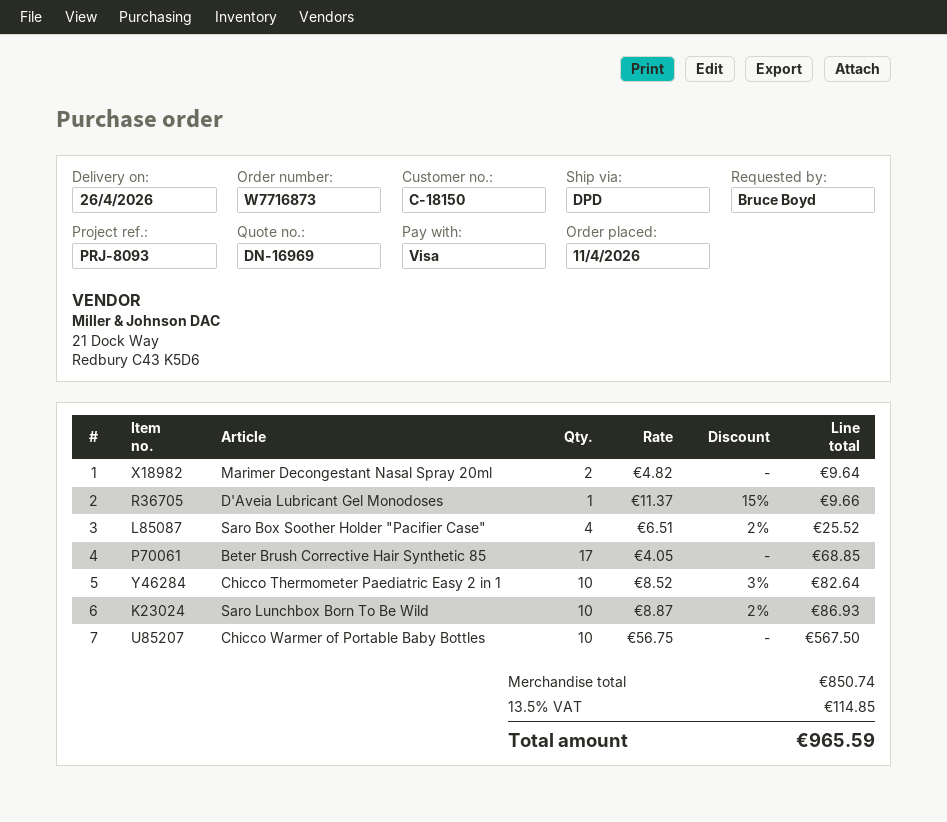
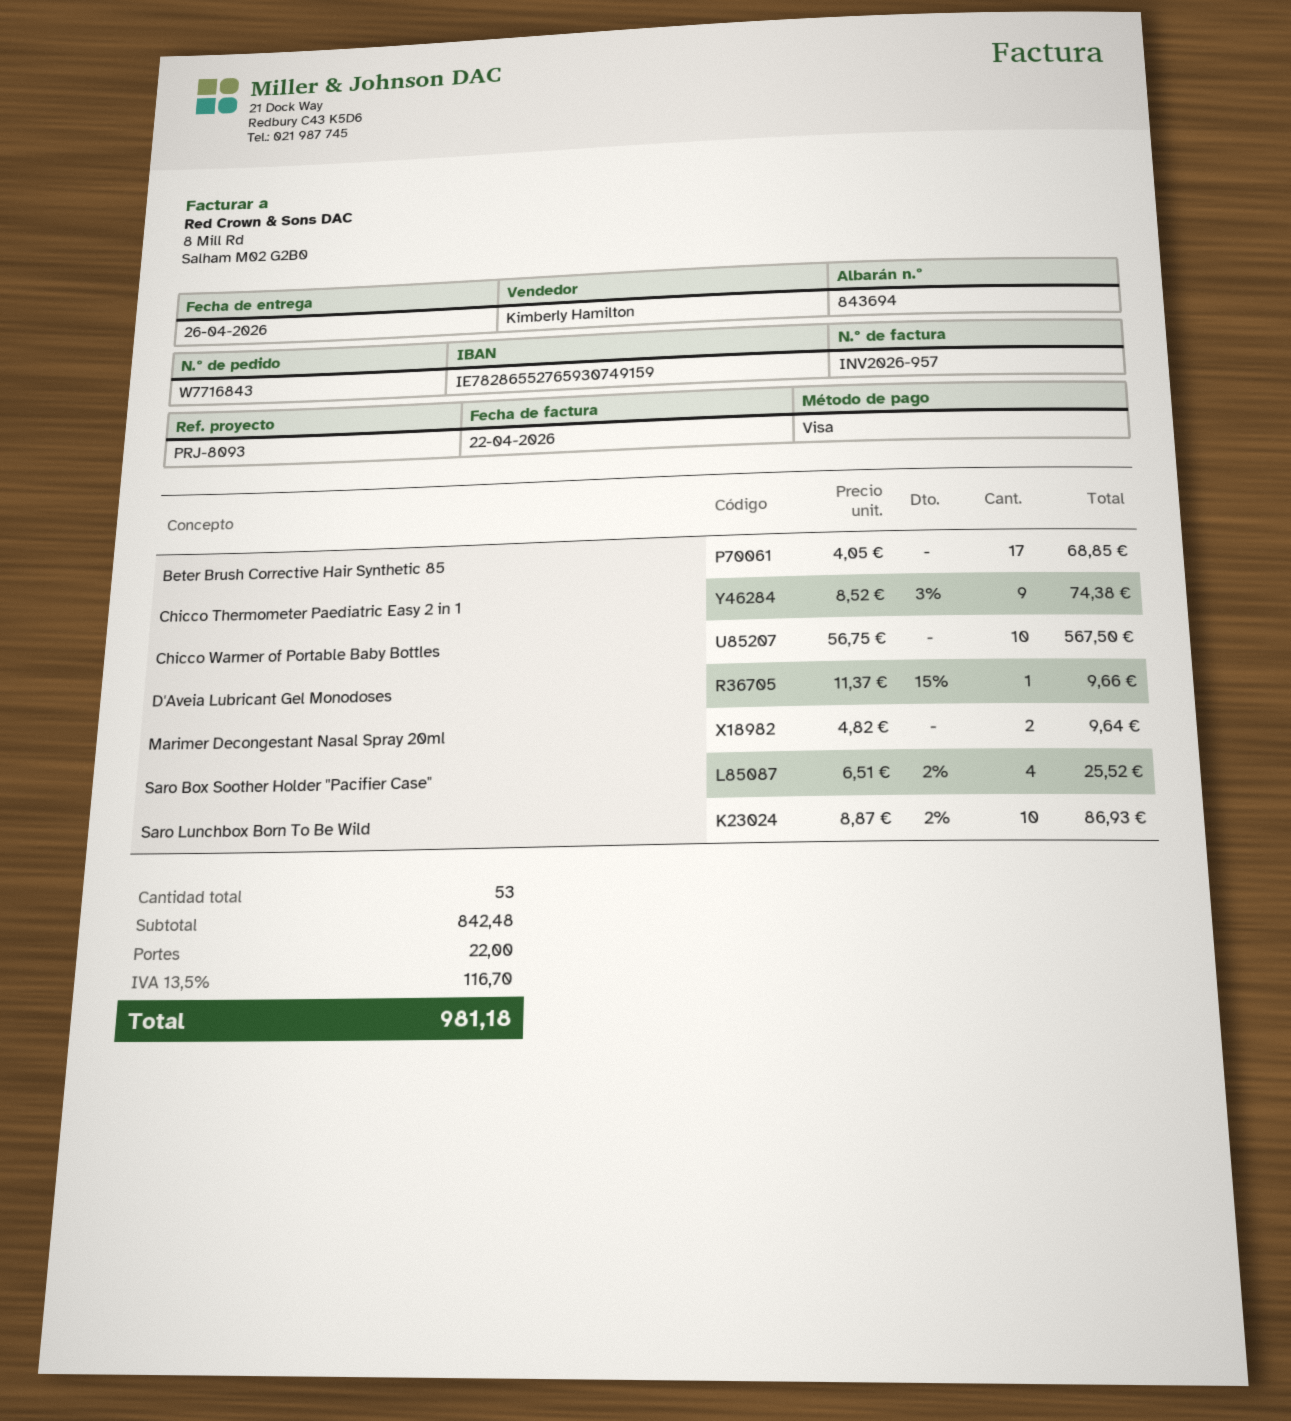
order number: W7716873 -> W7716843
Chicco Thermometer Paediatric Easy 2 in 1: 10 x 8.52 - 3% = 82.64 -> 9 x 8.52 - 3% = 74.38
subtotal: 850.74 -> 842.48
shipping: none -> 22.00
tax: 13.5% = 114.85 -> 13.5% = 116.70
total: 965.59 -> 981.18

